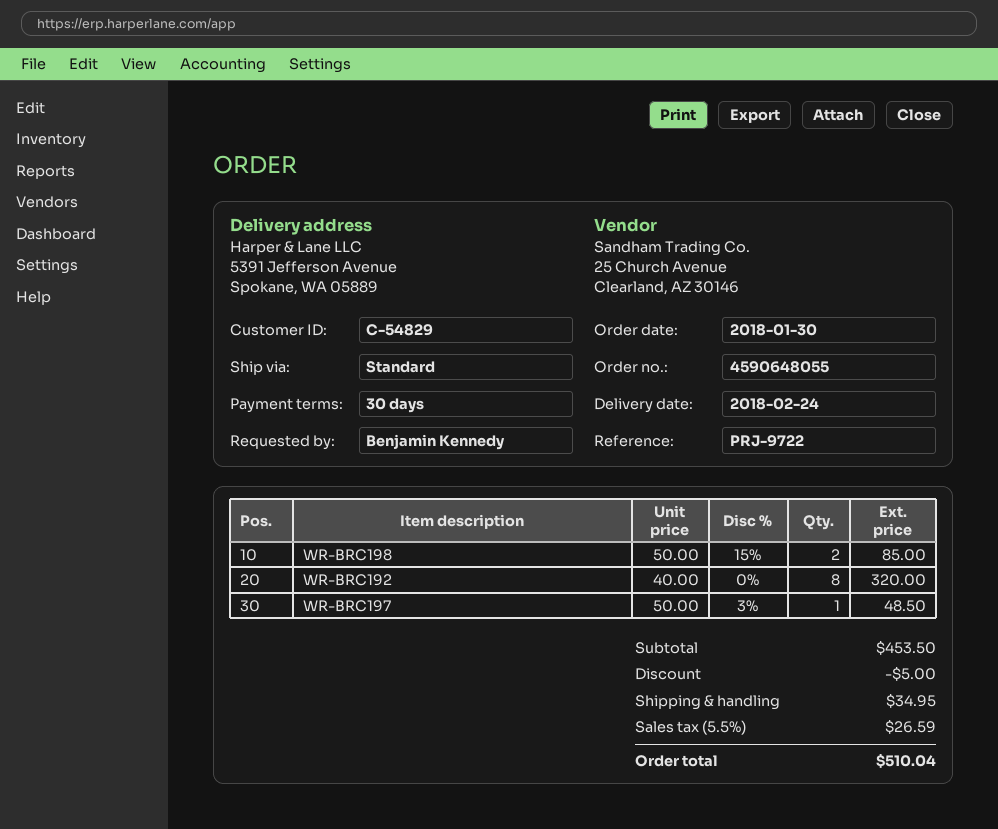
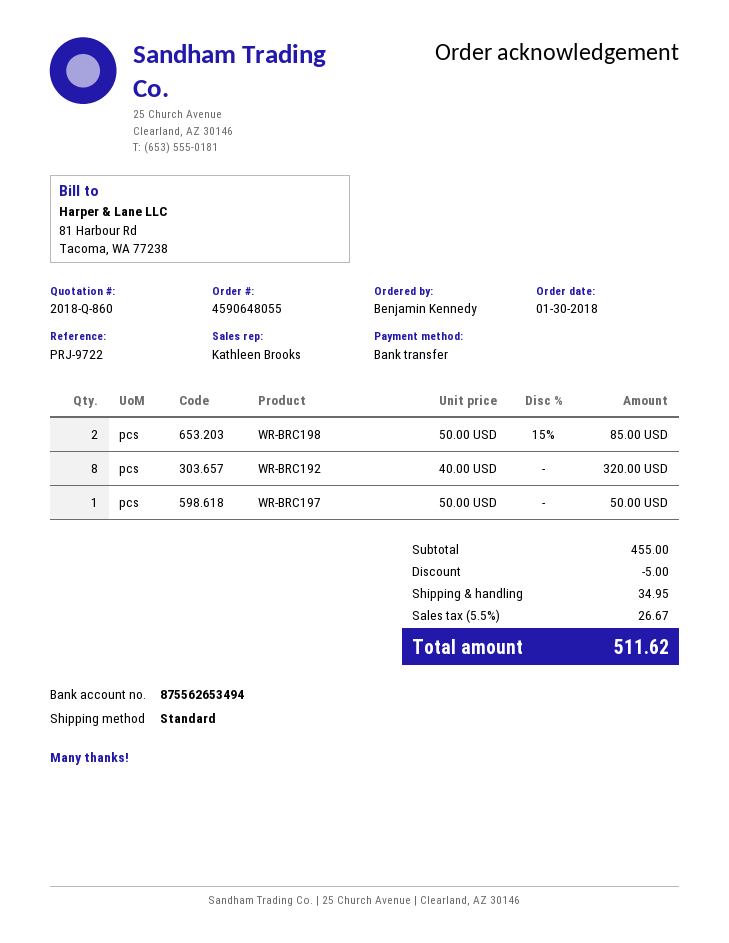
WR-BRC197: 1 x 50.00 - 3% = 48.50 -> 1 x 50.00 = 50.00
subtotal: 453.50 -> 455.00
tax: 5.5% = 26.59 -> 5.5% = 26.67
total: 510.04 -> 511.62

